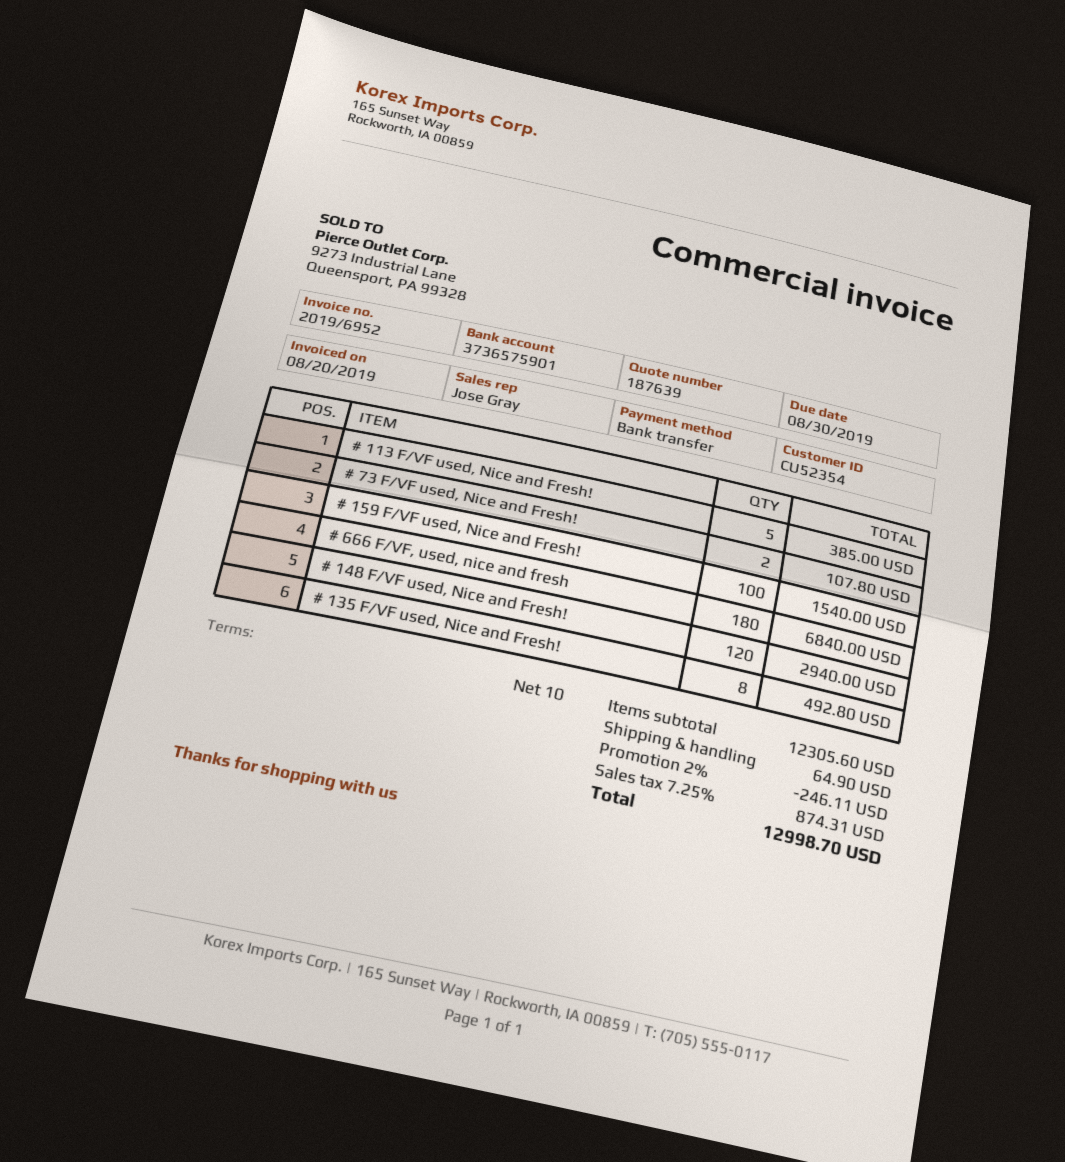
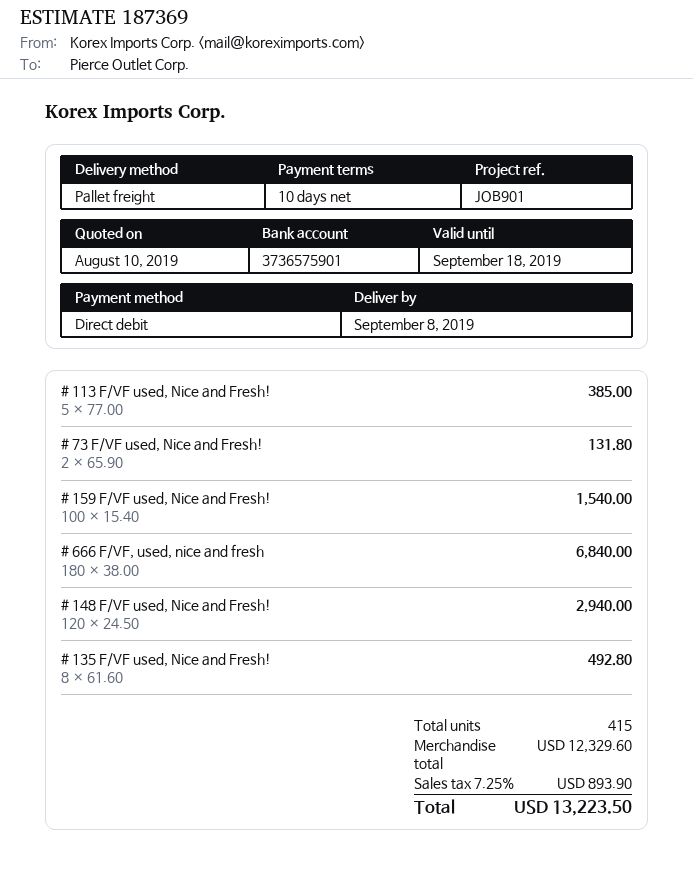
quote number: 187639 -> 187369
payment method: bank transfer -> direct debit
# 73 F/VF used, Nice and Fresh!: 2 for 107.80 -> 2 for 131.80
subtotal: 12305.60 -> 12329.60
discount: 2% = 246.11 -> none
shipping: 64.90 -> none
tax: 7.25% = 874.31 -> 7.25% = 893.90
total: 12998.70 -> 13223.50

